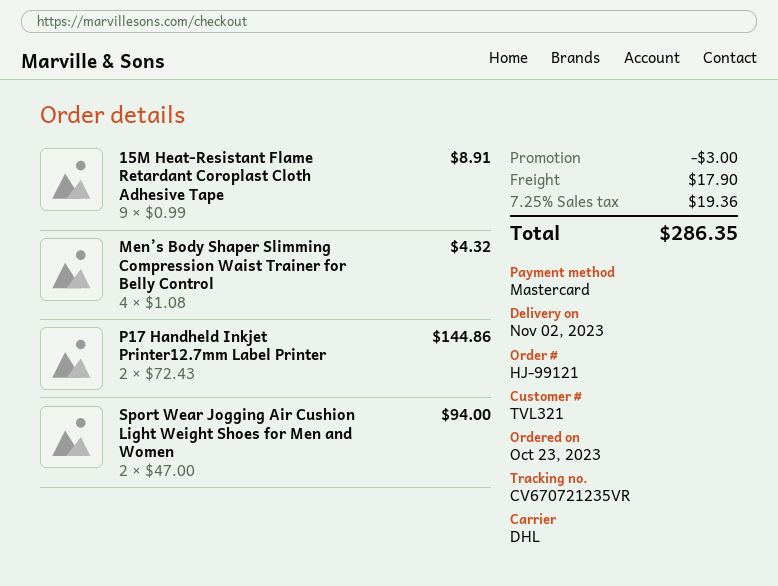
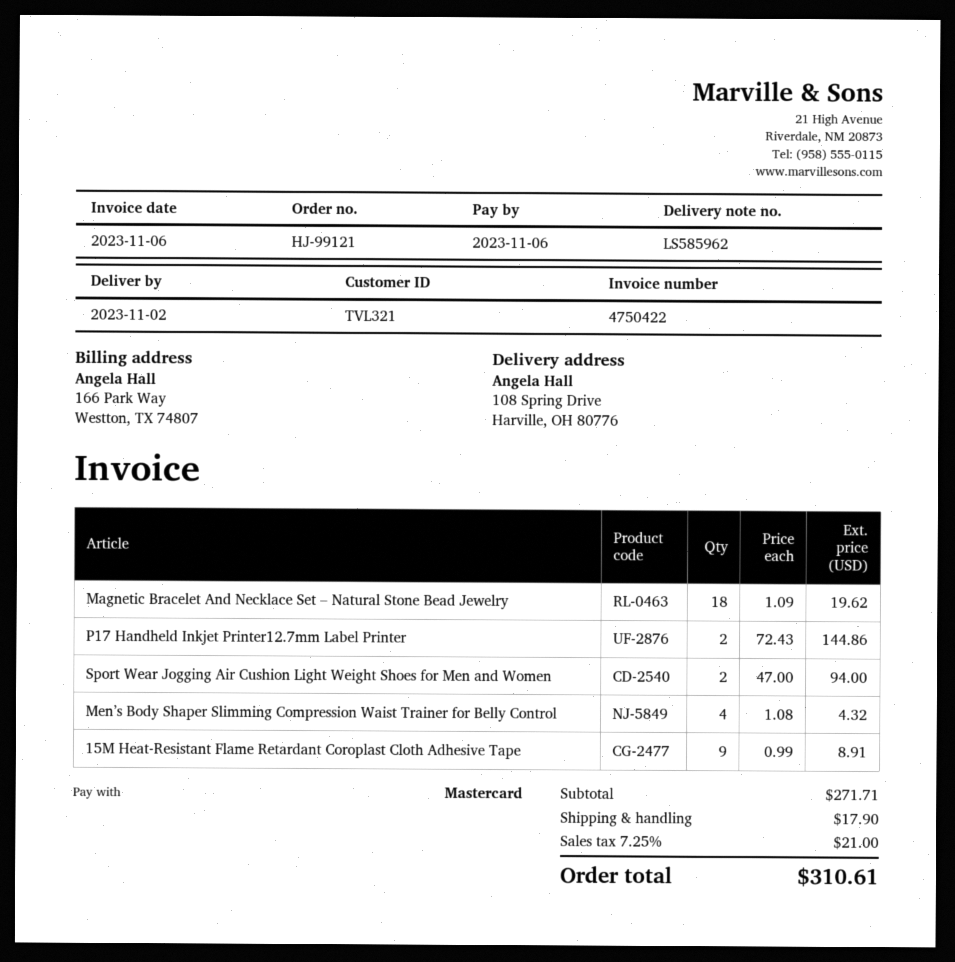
Magnetic Bracelet And Necklace Set – Natural Stone Bead Jewelry: none -> 18 x 1.09 = 19.62
discount: 3.00 -> none
tax: 7.25% = 19.36 -> 7.25% = 21.00
total: 286.35 -> 310.61

